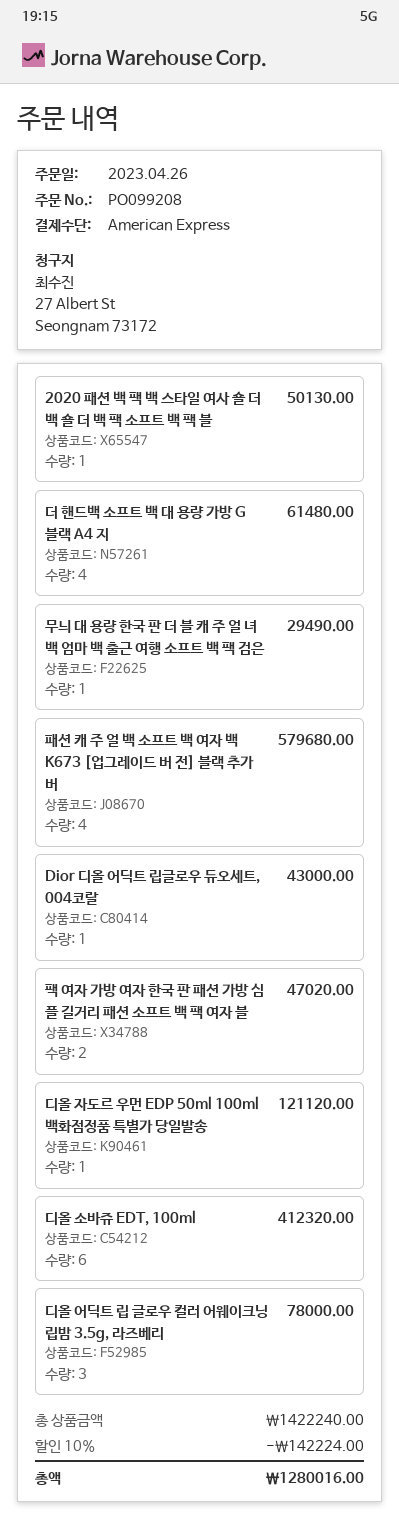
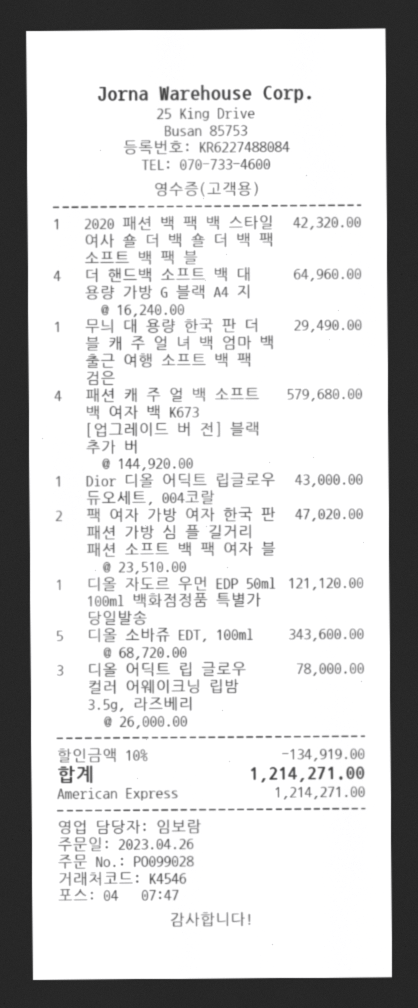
order number: PO099208 -> PO099028
2020 패션 백 팩 백 스타일 여사 숄 더 백 숄 더 백 팩 소프트 백 팩 블: 1 for 50130.00 -> 1 for 42320.00
더 핸드백 소프트 백 대 용량 가방 G 블랙 A4 지: 4 for 61480.00 -> 4 for 64960.00
디올 소바쥬 EDT, 100ml: 6 for 412320.00 -> 5 for 343600.00
discount: 10% = 142224.00 -> 10% = 134919.00
total: 1280016.00 -> 1214271.00

